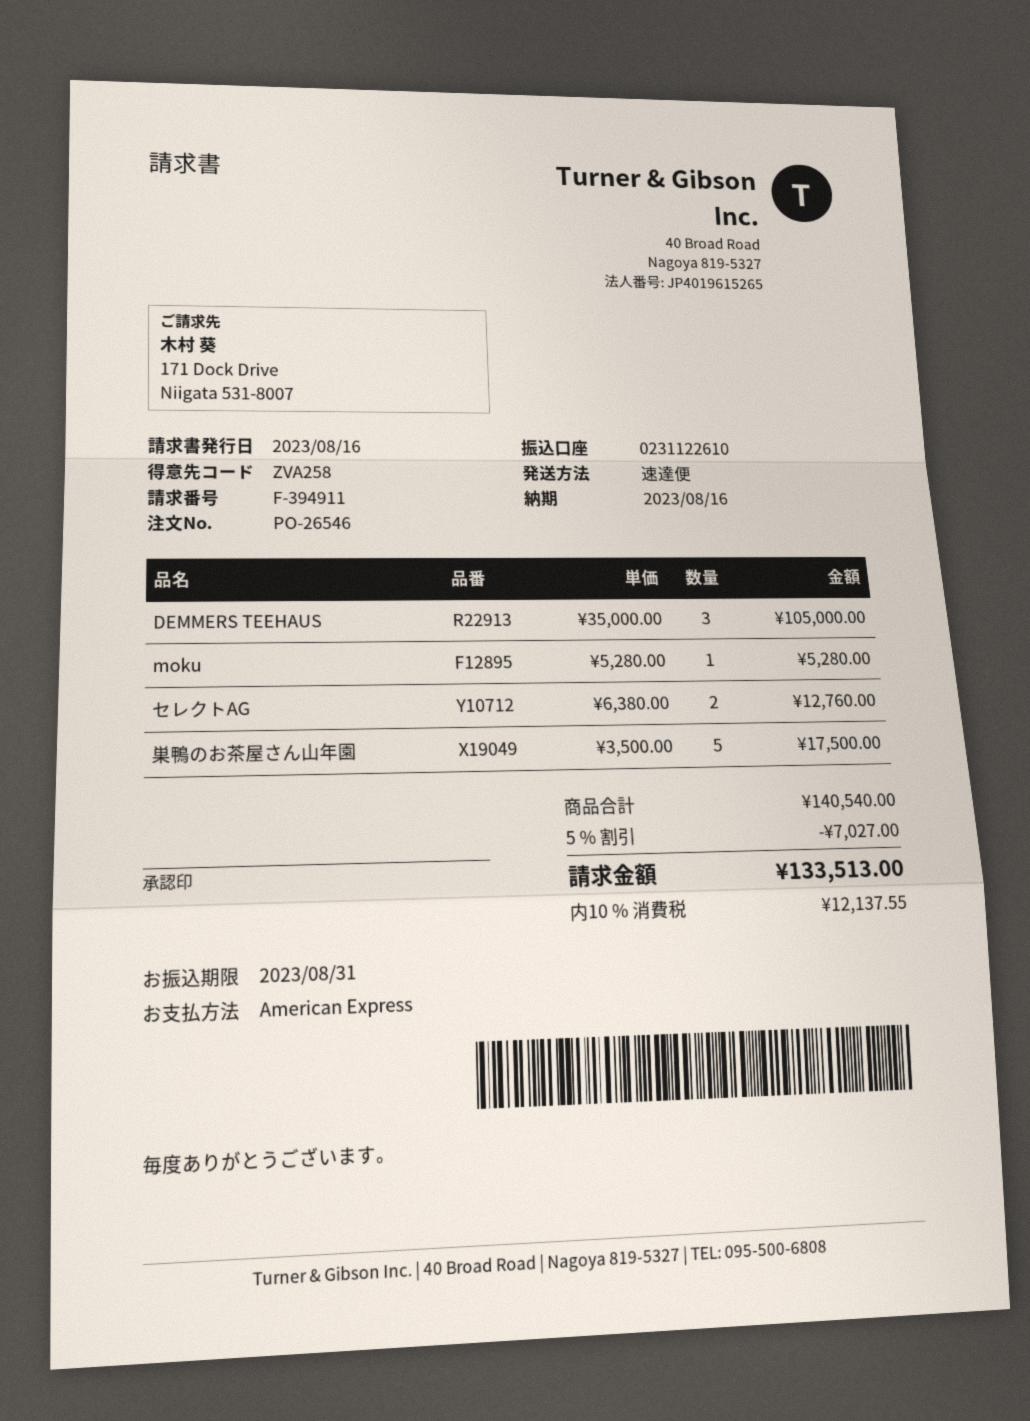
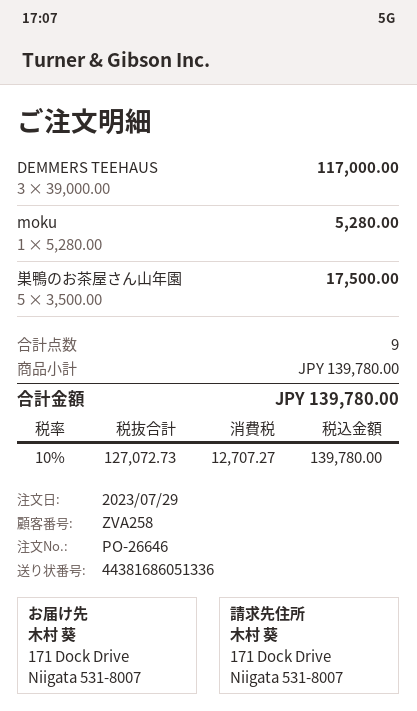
order number: PO-26546 -> PO-26646
DEMMERS TEEHAUS: 3 x 35000.00 = 105000.00 -> 3 x 39000.00 = 117000.00
セレクトAG: 2 x 6380.00 = 12760.00 -> none
subtotal: 140540.00 -> 139780.00
discount: 5% = 7027.00 -> none
tax: 10% = 12137.55 -> 10% = 12707.27
total: 133513.00 -> 139780.00

